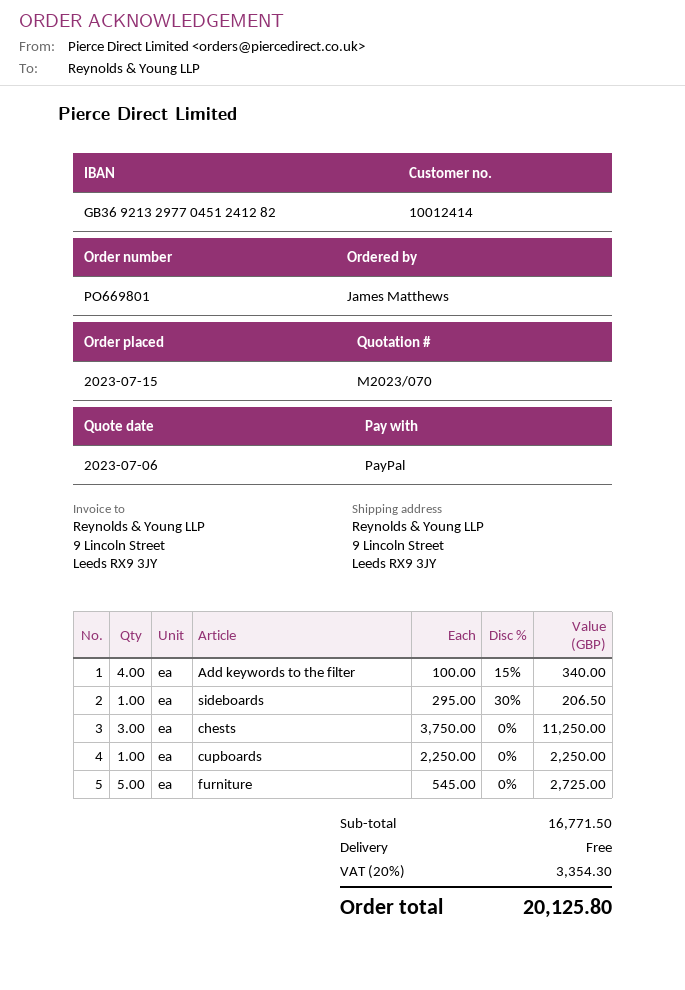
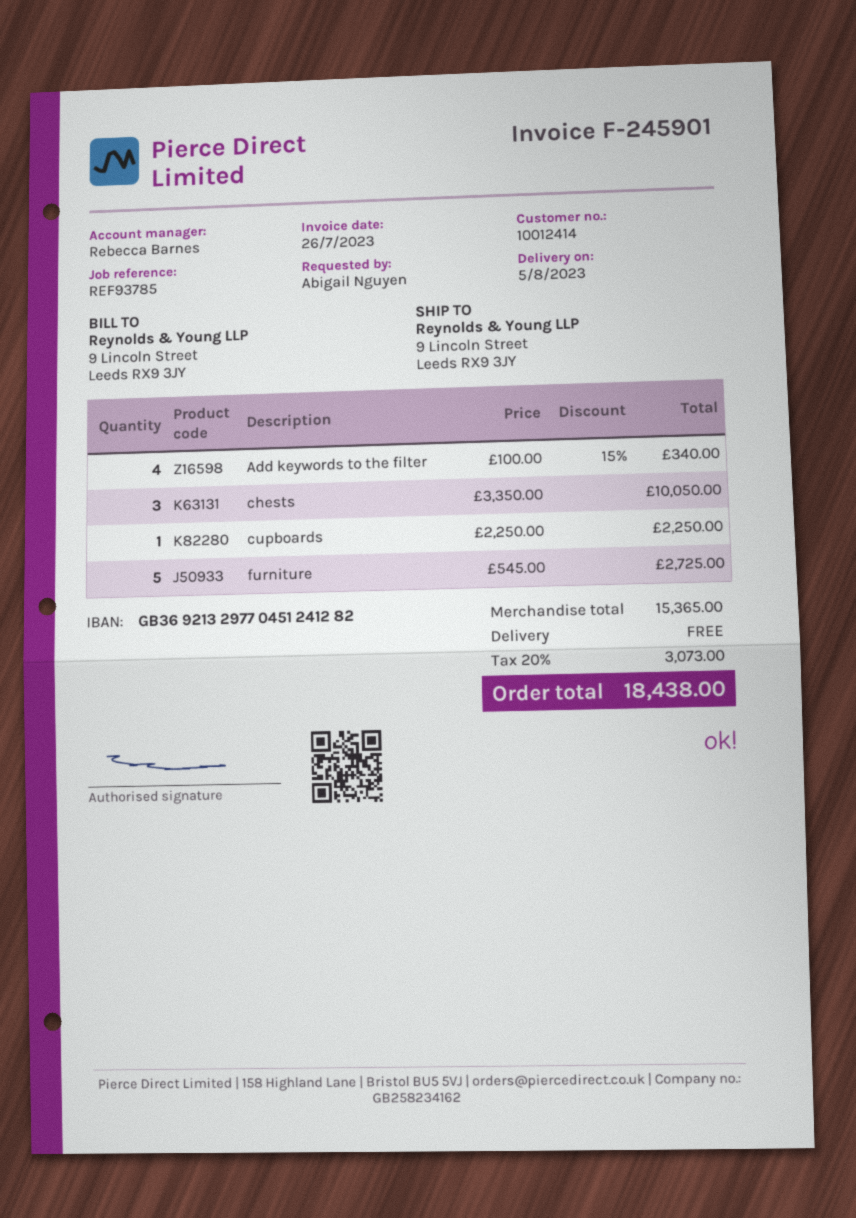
ordered by: James Matthews -> Abigail Nguyen
sideboards: 1 x 295.00 - 30% = 206.50 -> none
chests: 3 x 3750.00 = 11250.00 -> 3 x 3350.00 = 10050.00
subtotal: 16771.50 -> 15365.00
tax: 20% = 3354.30 -> 20% = 3073.00
total: 20125.80 -> 18438.00

